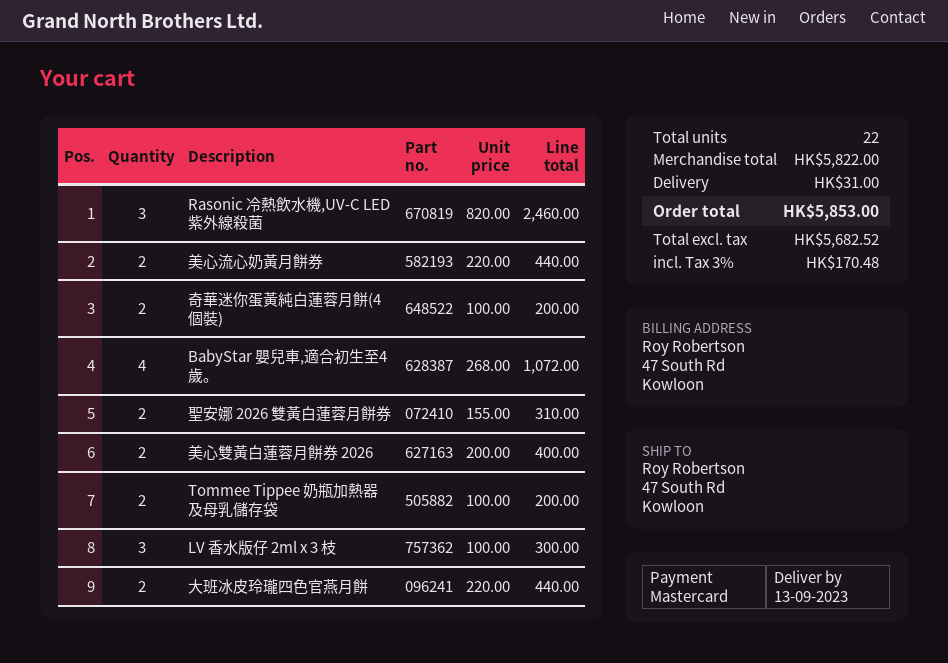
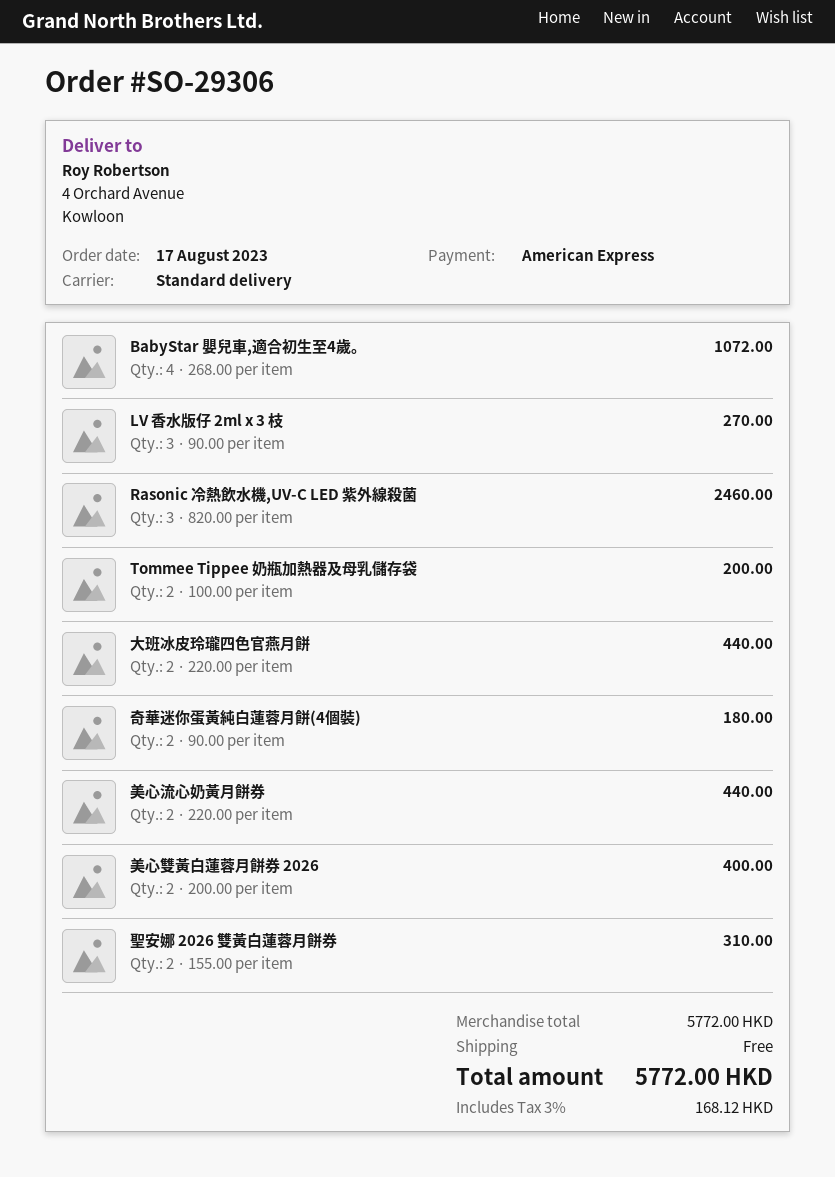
payment method: Mastercard -> American Express
ship to: 47 South Rd, Kowloon -> 4 Orchard Avenue, Kowloon
奇華迷你蛋黃純白蓮蓉月餅(4個裝): 2 x 100.00 = 200.00 -> 2 x 90.00 = 180.00
LV 香水版仔 2ml x 3 枝: 3 x 100.00 = 300.00 -> 3 x 90.00 = 270.00
subtotal: 5822.00 -> 5772.00
shipping: 31.00 -> 0.00
tax: 3% = 170.48 -> 3% = 168.12
total: 5853.00 -> 5772.00

